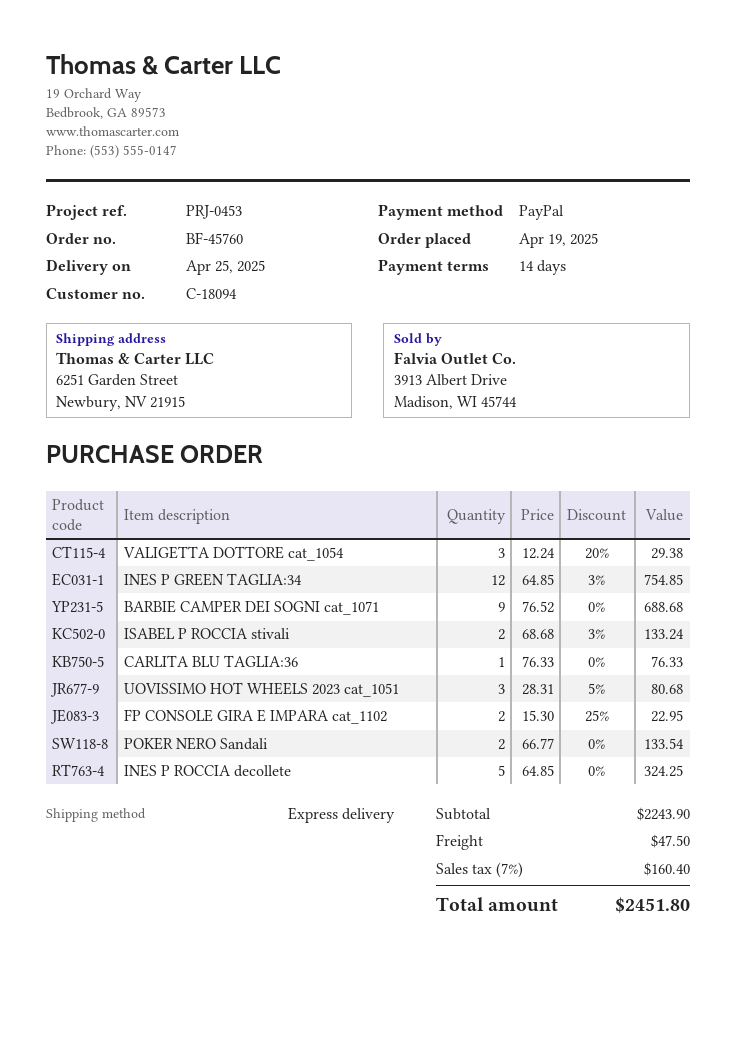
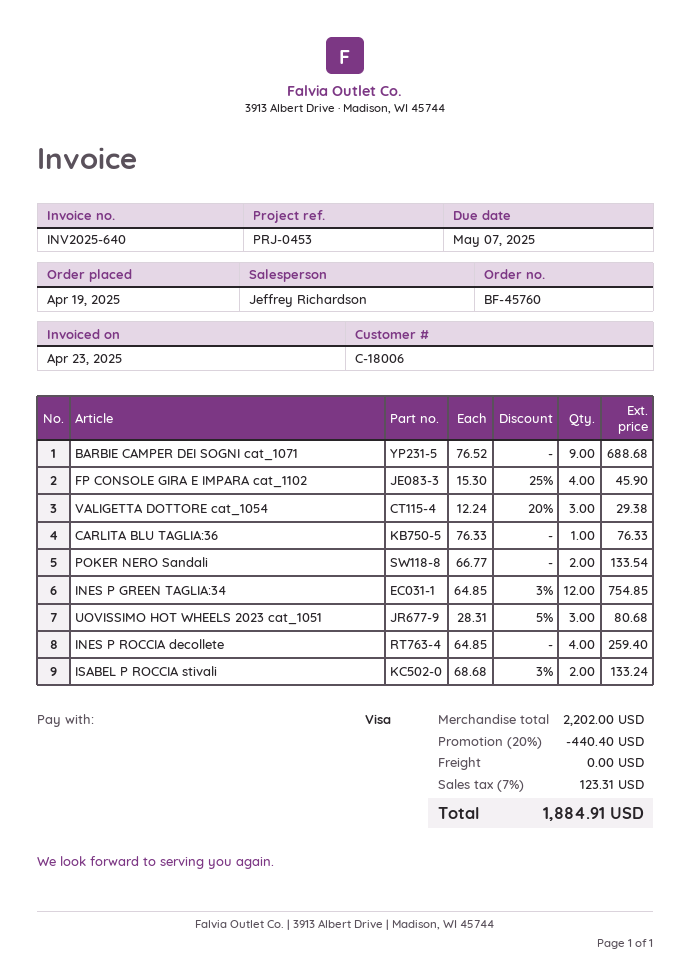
customer number: C-18094 -> C-18006
payment method: PayPal -> Visa
FP CONSOLE GIRA E IMPARA cat_1102: 2 x 15.30 - 25% = 22.95 -> 4 x 15.30 - 25% = 45.90
INES P ROCCIA decollete: 5 x 64.85 = 324.25 -> 4 x 64.85 = 259.40
subtotal: 2243.90 -> 2202.00
discount: none -> 20% = 440.40
shipping: 47.50 -> 0.00
tax: 7% = 160.40 -> 7% = 123.31
total: 2451.80 -> 1884.91

